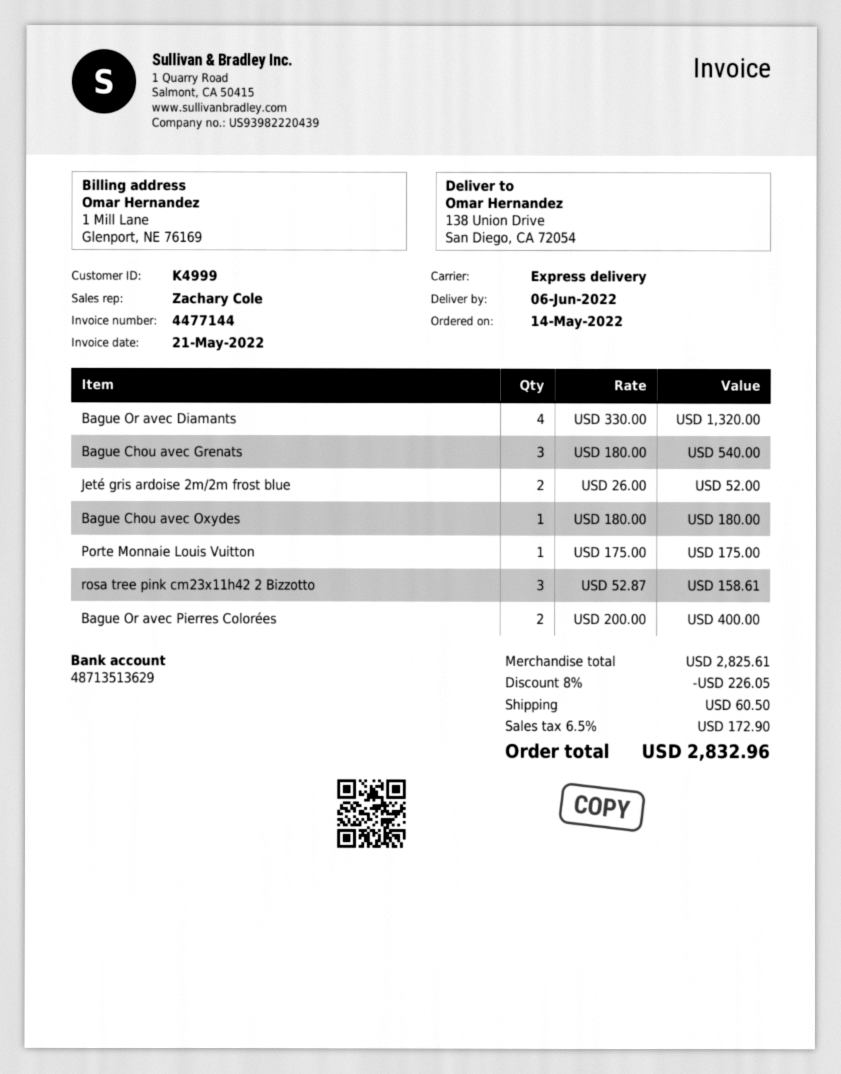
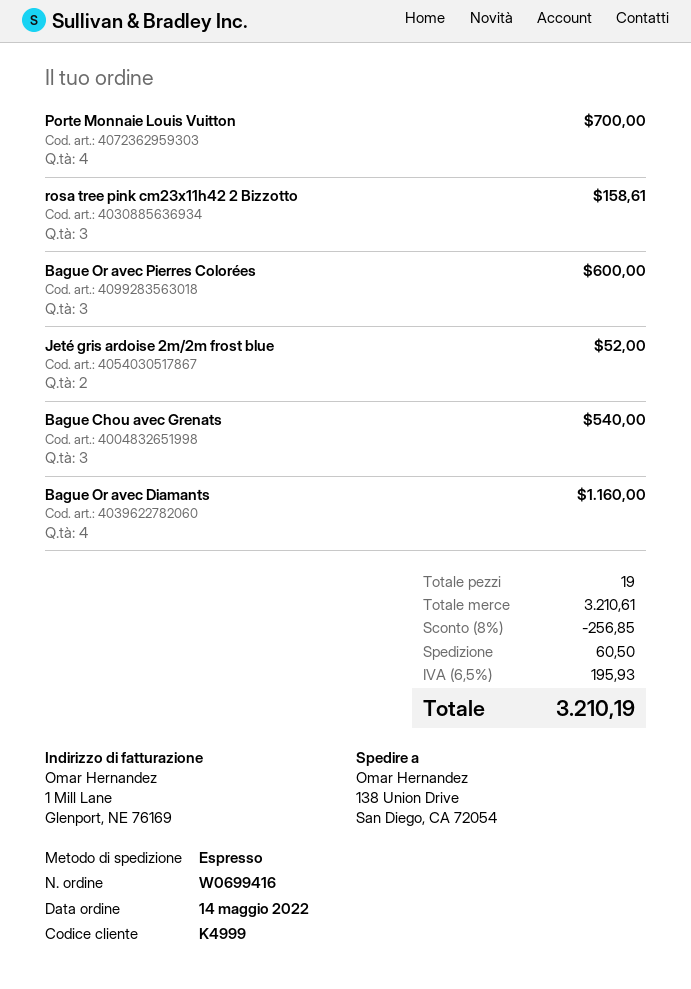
Bague Or avec Diamants: 4 for 1320.00 -> 4 for 1160.00
Bague Chou avec Oxydes: 1 for 180.00 -> none
Porte Monnaie Louis Vuitton: 1 for 175.00 -> 4 for 700.00
Bague Or avec Pierres Colorées: 2 for 400.00 -> 3 for 600.00
subtotal: 2825.61 -> 3210.61
discount: 8% = 226.05 -> 8% = 256.85
tax: 6.5% = 172.90 -> 6.5% = 195.93
total: 2832.96 -> 3210.19

